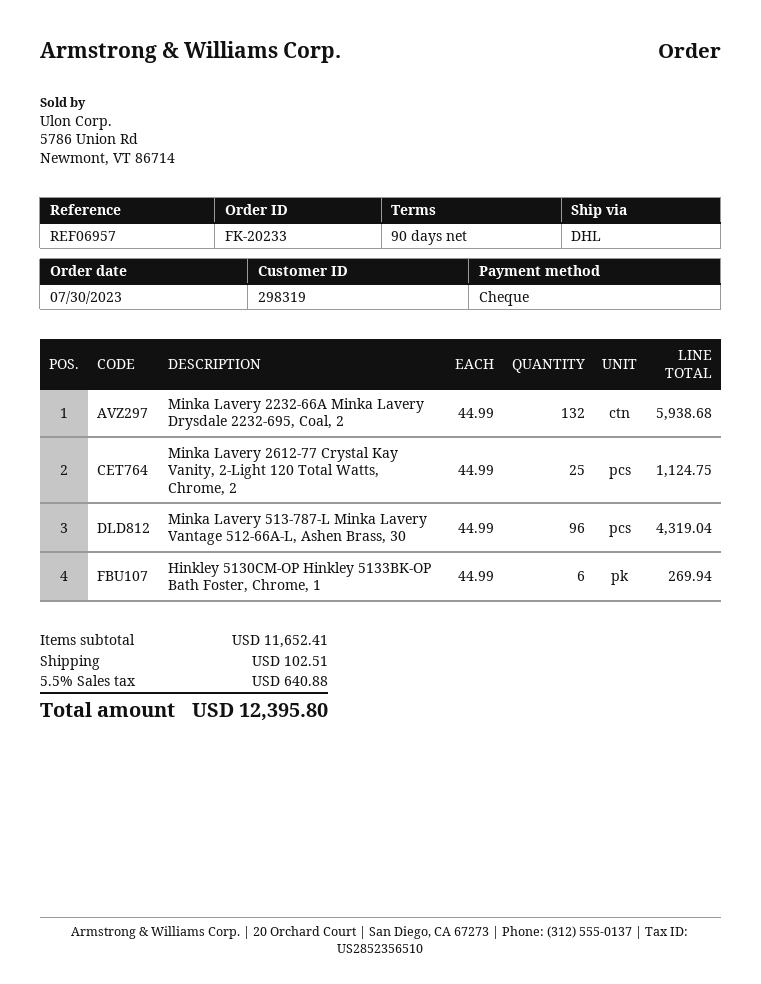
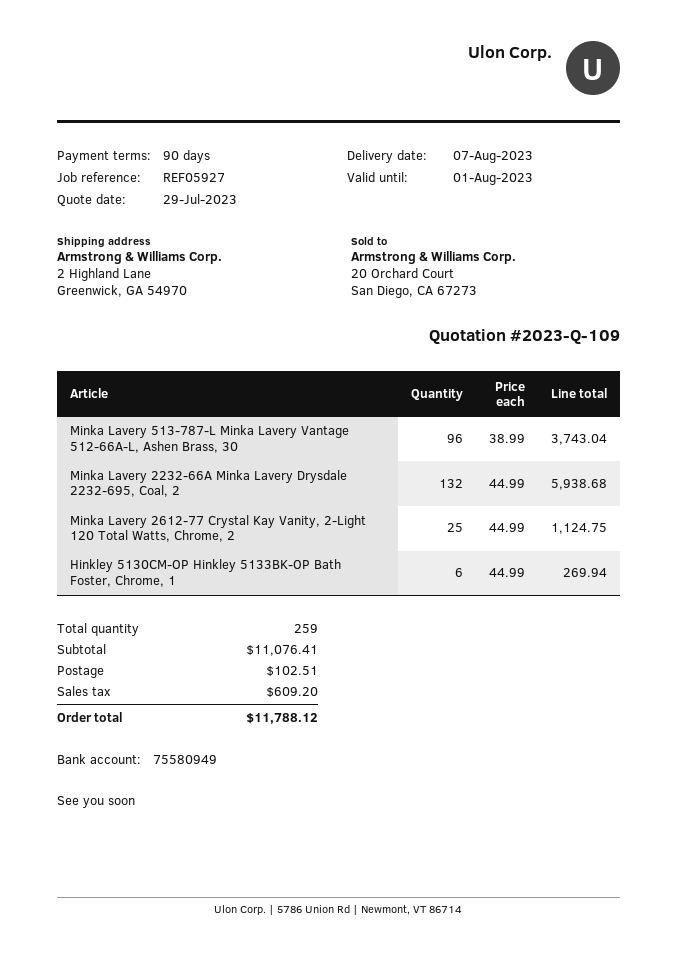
reference: REF06957 -> REF05927
Minka Lavery 513-787-L Minka Lavery Vantage 512-66A-L, Ashen Brass, 30: 96 x 44.99 = 4319.04 -> 96 x 38.99 = 3743.04
subtotal: 11652.41 -> 11076.41
tax: 640.88 -> 609.20
total: 12395.80 -> 11788.12

